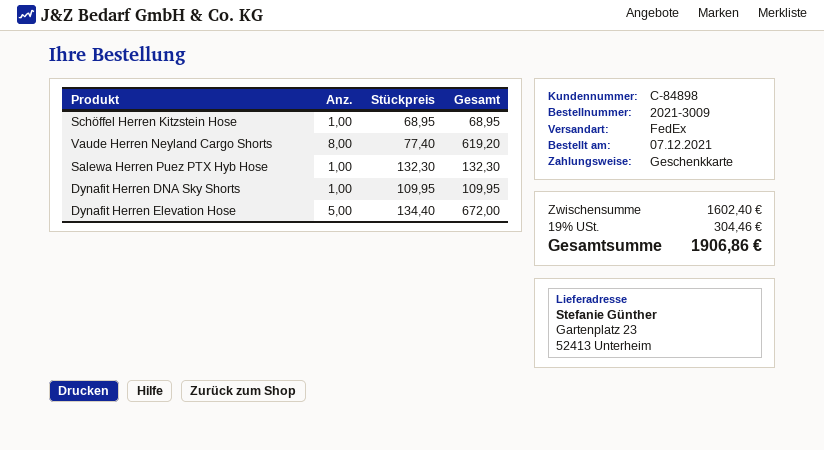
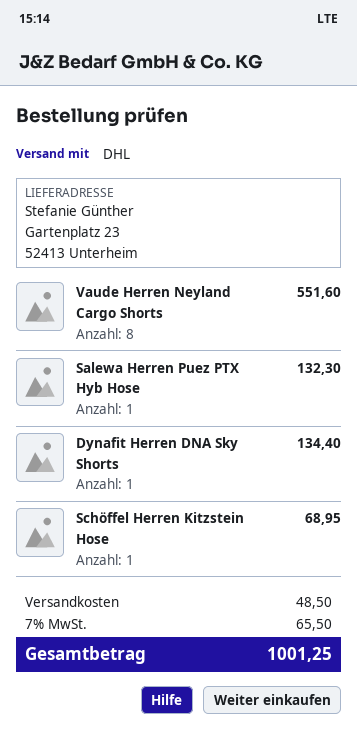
shipping method: FedEx -> DHL
Vaude Herren Neyland Cargo Shorts: 8 for 619.20 -> 8 for 551.60
Dynafit Herren DNA Sky Shorts: 1 for 109.95 -> 1 for 134.40
Dynafit Herren Elevation Hose: 5 for 672.00 -> none
shipping: none -> 48.50
tax: 19% = 304.46 -> 7% = 65.50
total: 1906.86 -> 1001.25

